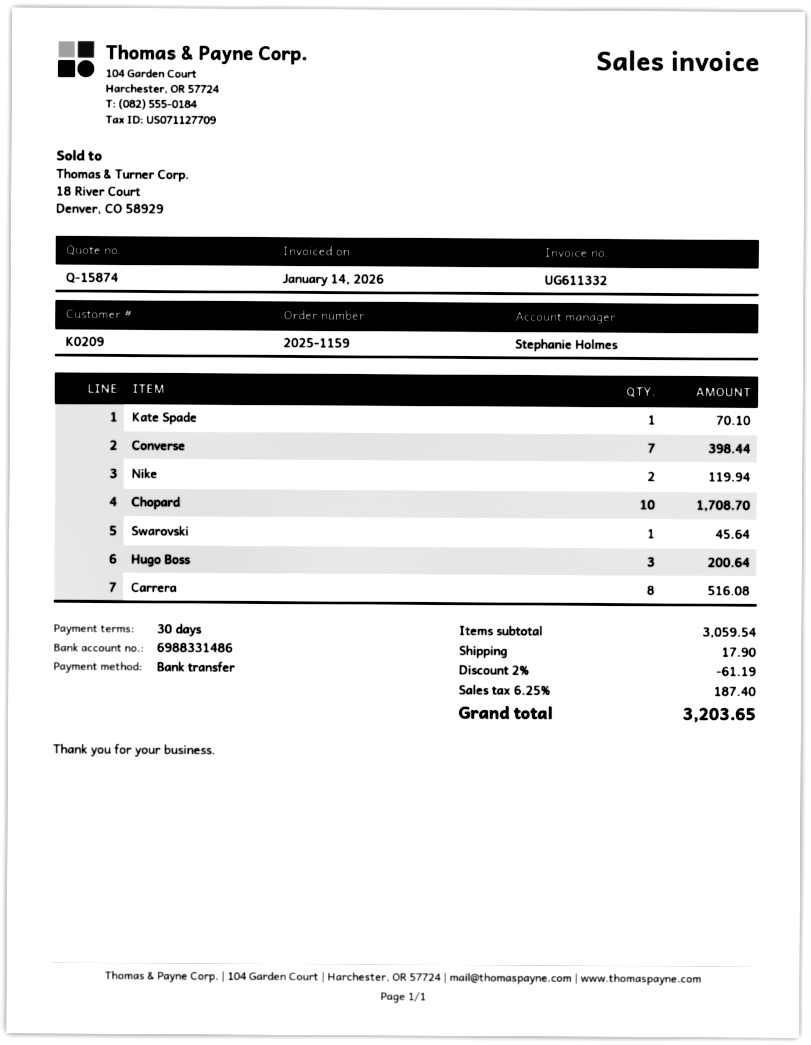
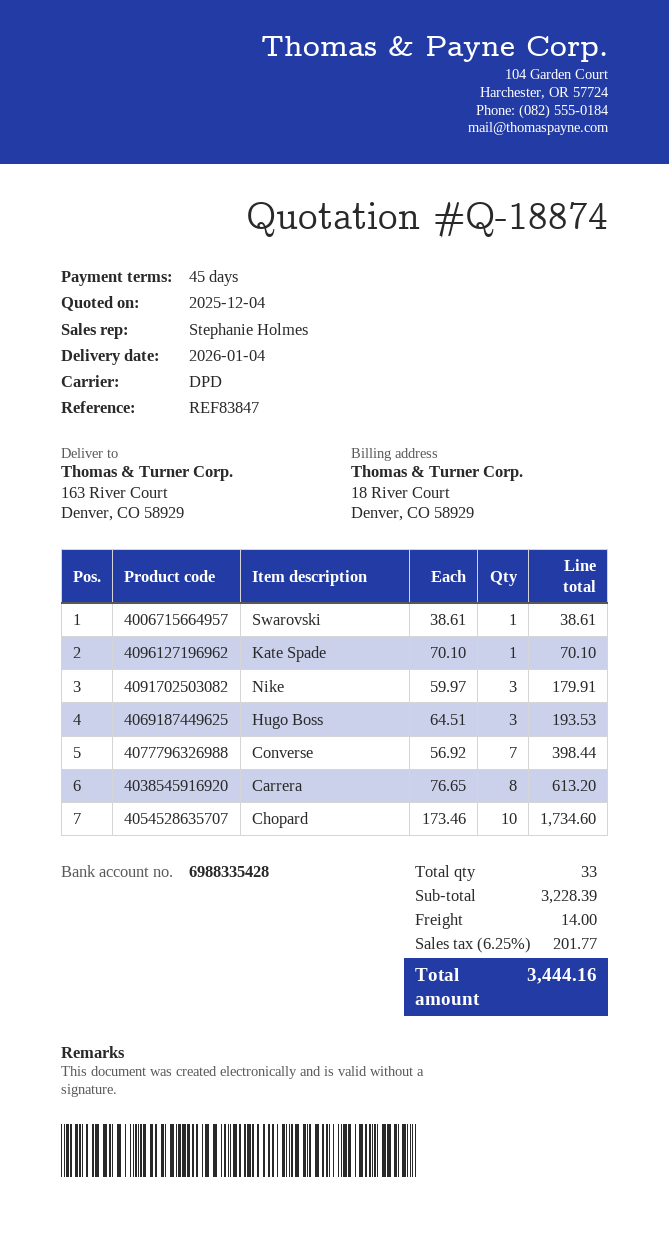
quote number: Q-15874 -> Q-18874
payment terms: 30 days -> 45 days
bank account: 6988331486 -> 6988335428
Nike: 2 for 119.94 -> 3 for 179.91
Chopard: 10 for 1708.70 -> 10 for 1734.60
Swarovski: 1 for 45.64 -> 1 for 38.61
Hugo Boss: 3 for 200.64 -> 3 for 193.53
Carrera: 8 for 516.08 -> 8 for 613.20
subtotal: 3059.54 -> 3228.39
discount: 2% = 61.19 -> none
shipping: 17.90 -> 14.00
tax: 6.25% = 187.40 -> 6.25% = 201.77
total: 3203.65 -> 3444.16

